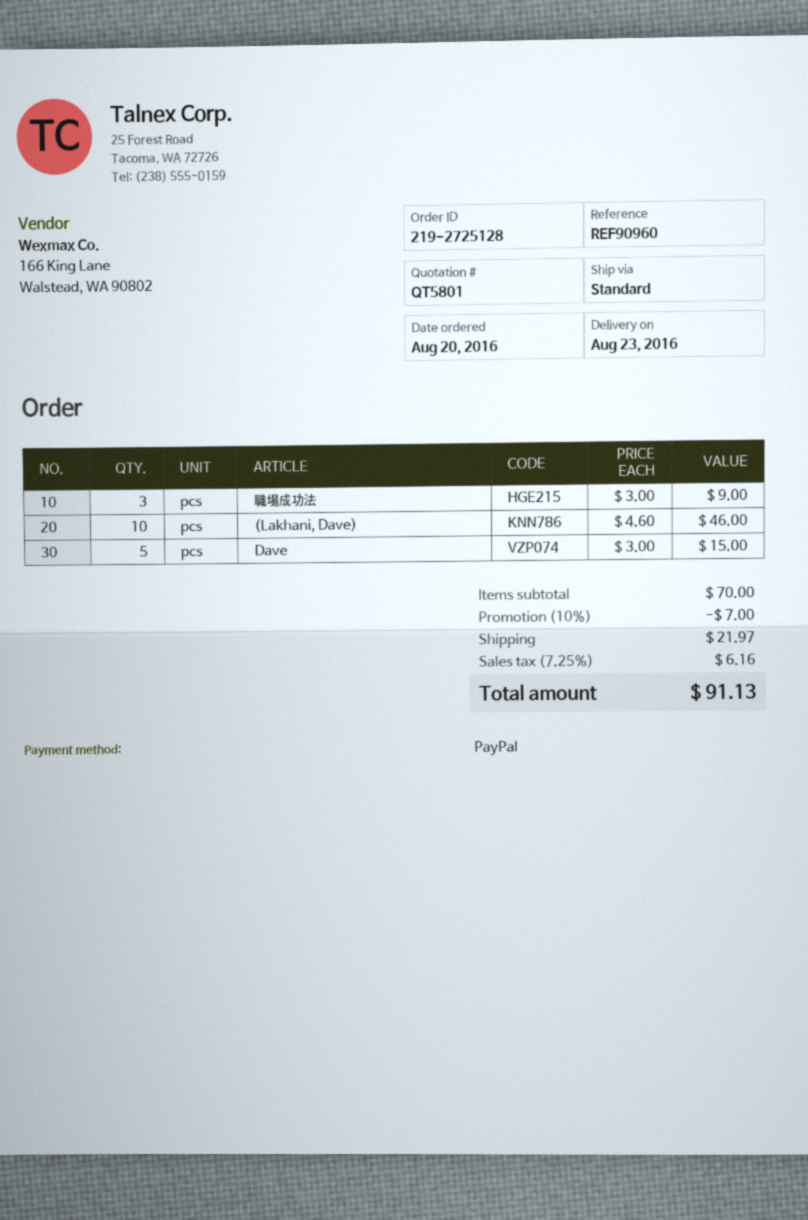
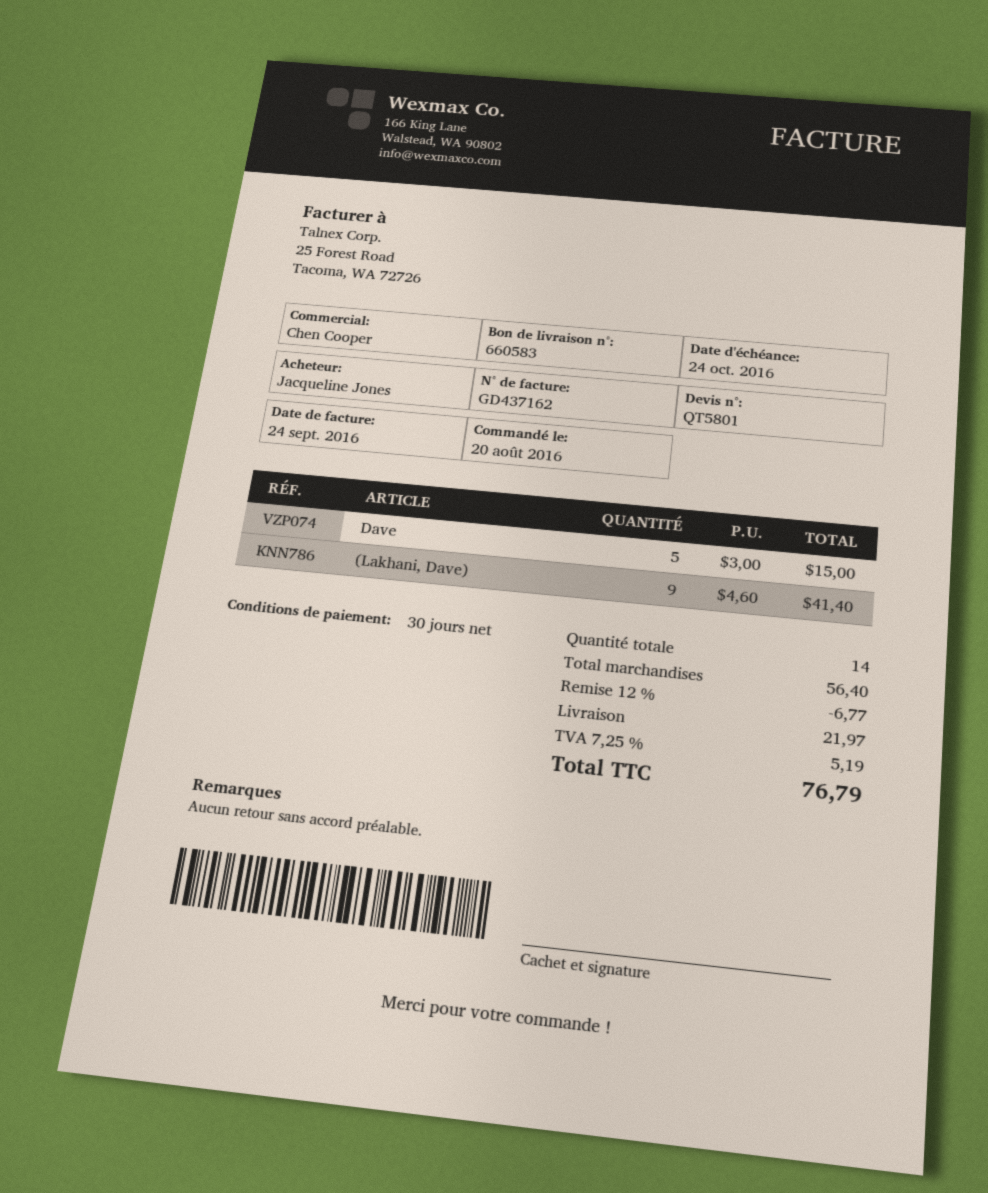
職場成功法: 3 x 3.00 = 9.00 -> none
(Lakhani, Dave): 10 x 4.60 = 46.00 -> 9 x 4.60 = 41.40
subtotal: 70.00 -> 56.40
discount: 10% = 7.00 -> 12% = 6.77
tax: 7.25% = 6.16 -> 7.25% = 5.19
total: 91.13 -> 76.79

